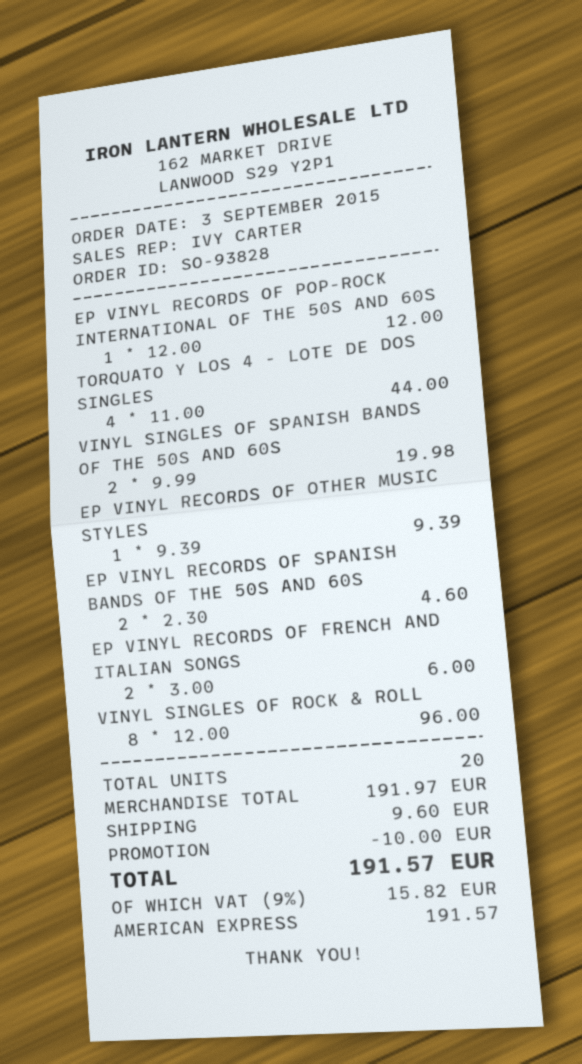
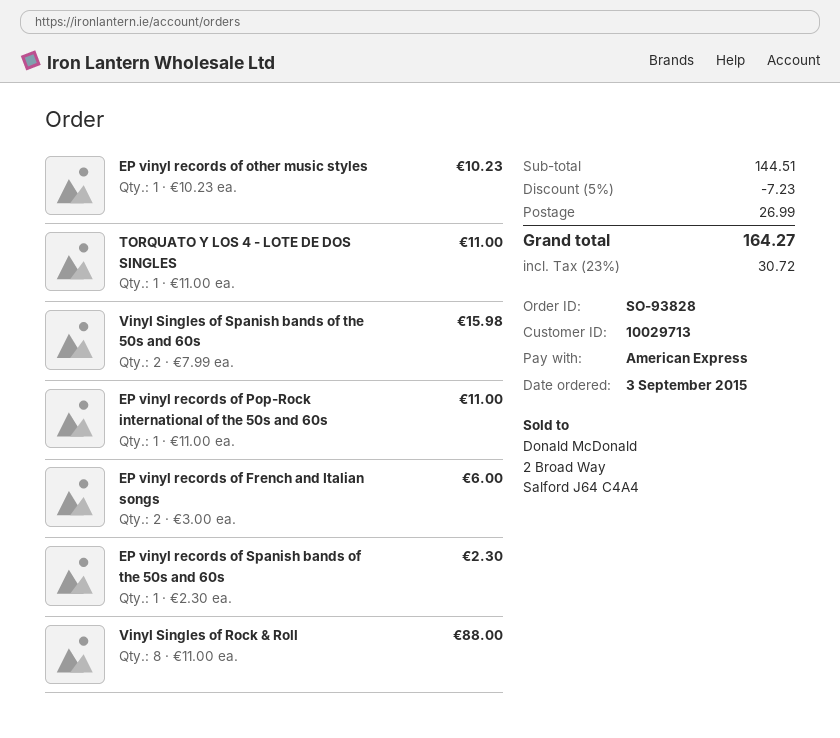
EP VINYL RECORDS OF POP-ROCK INTERNATIONAL OF THE 50S AND 60S: 1 x 12.00 = 12.00 -> 1 x 11.00 = 11.00
TORQUATO Y LOS 4 - LOTE DE DOS SINGLES: 4 x 11.00 = 44.00 -> 1 x 11.00 = 11.00
VINYL SINGLES OF SPANISH BANDS OF THE 50S AND 60S: 2 x 9.99 = 19.98 -> 2 x 7.99 = 15.98
EP VINYL RECORDS OF OTHER MUSIC STYLES: 1 x 9.39 = 9.39 -> 1 x 10.23 = 10.23
EP VINYL RECORDS OF SPANISH BANDS OF THE 50S AND 60S: 2 x 2.30 = 4.60 -> 1 x 2.30 = 2.30
VINYL SINGLES OF ROCK & ROLL: 8 x 12.00 = 96.00 -> 8 x 11.00 = 88.00
subtotal: 191.97 -> 144.51
discount: 10.00 -> 7.23
shipping: 9.60 -> 26.99
tax: 9% = 15.82 -> 23% = 30.72
total: 191.57 -> 164.27

